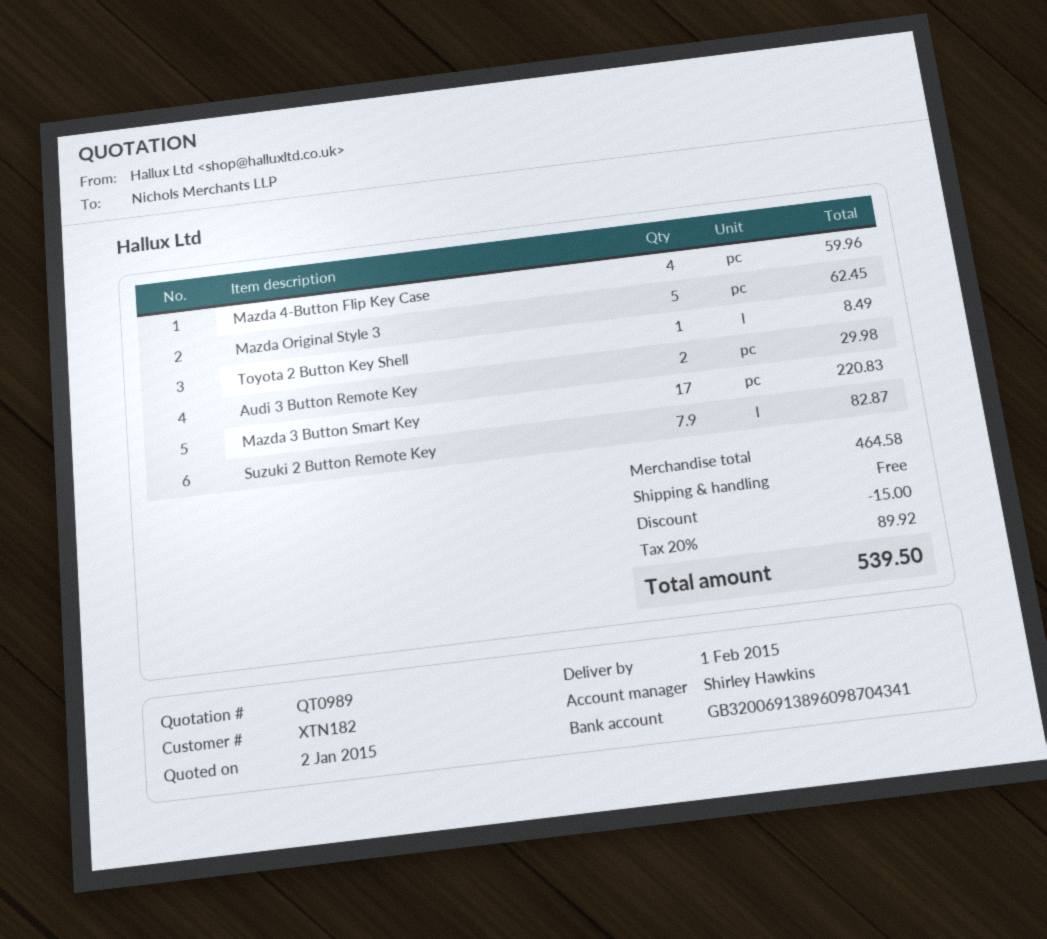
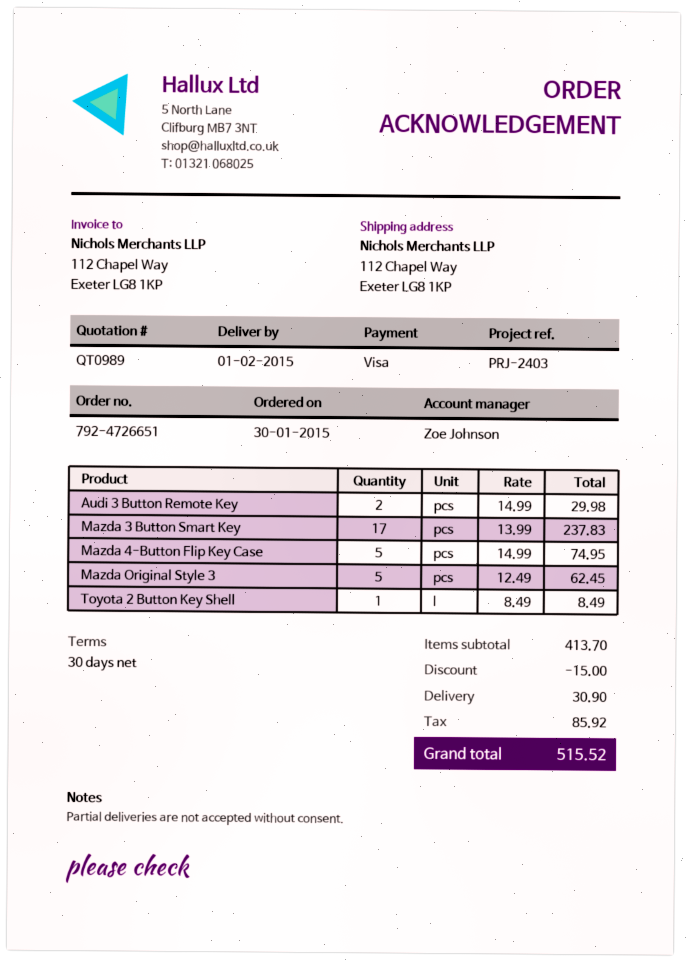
sales rep: Shirley Hawkins -> Zoe Johnson
Mazda 4-Button Flip Key Case: 4 for 59.96 -> 5 for 74.95
Mazda 3 Button Smart Key: 17 for 220.83 -> 17 for 237.83
Suzuki 2 Button Remote Key: 7.9 for 82.87 -> none
subtotal: 464.58 -> 413.70
shipping: 0.00 -> 30.90
tax: 89.92 -> 85.92
total: 539.50 -> 515.52

